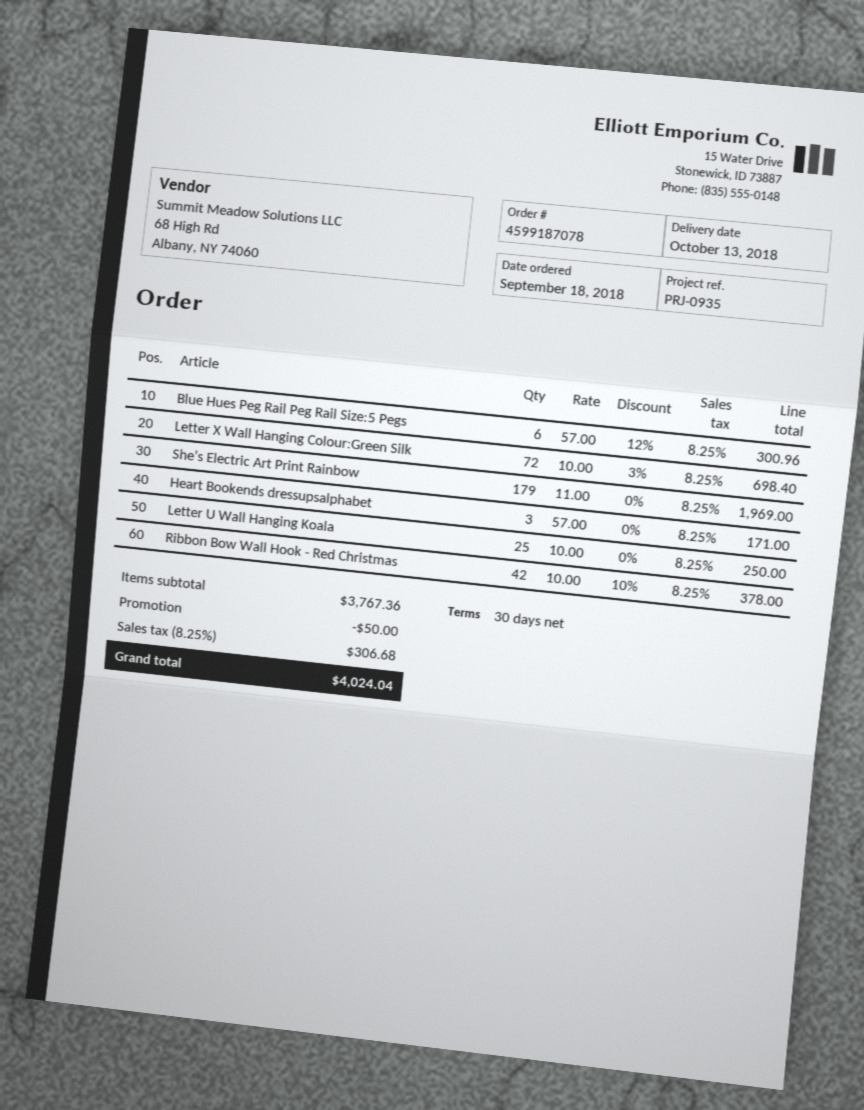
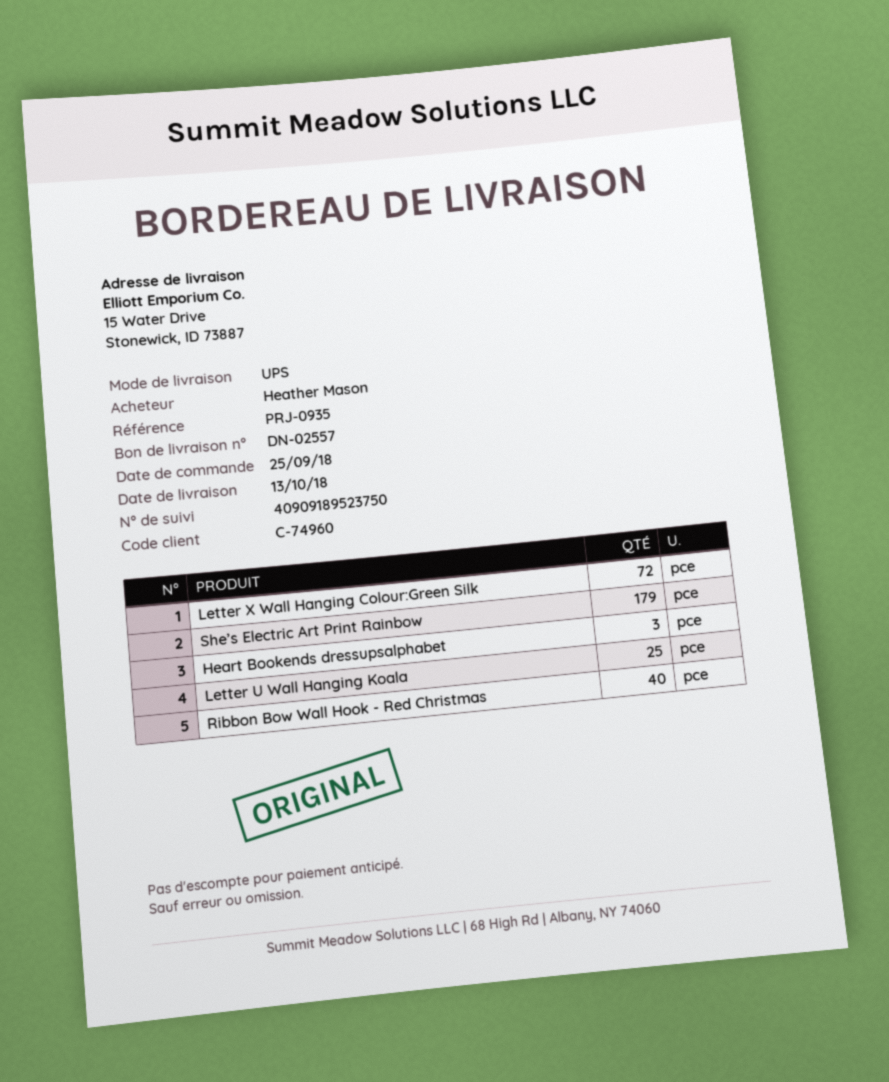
order date: 2018-09-18 -> 2018-09-25
Blue Hues Peg Rail Peg Rail Size:5 Pegs: 6 -> none
Ribbon Bow Wall Hook - Red Christmas: 42 -> 40

